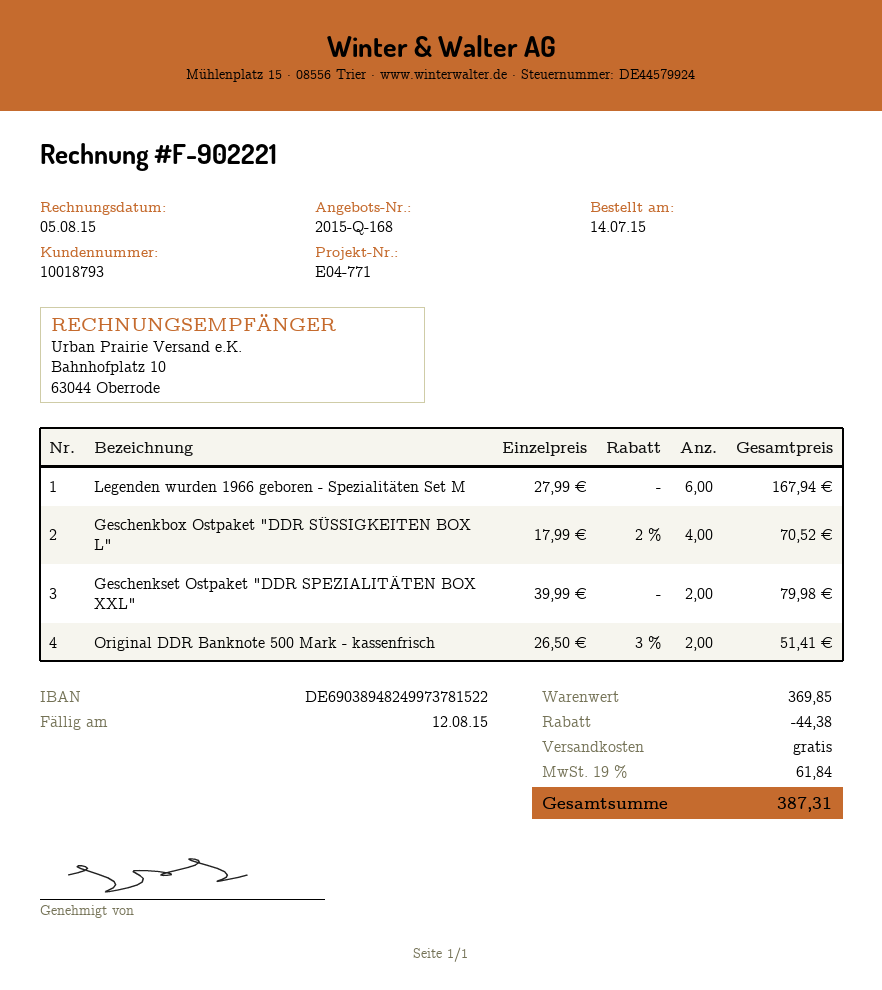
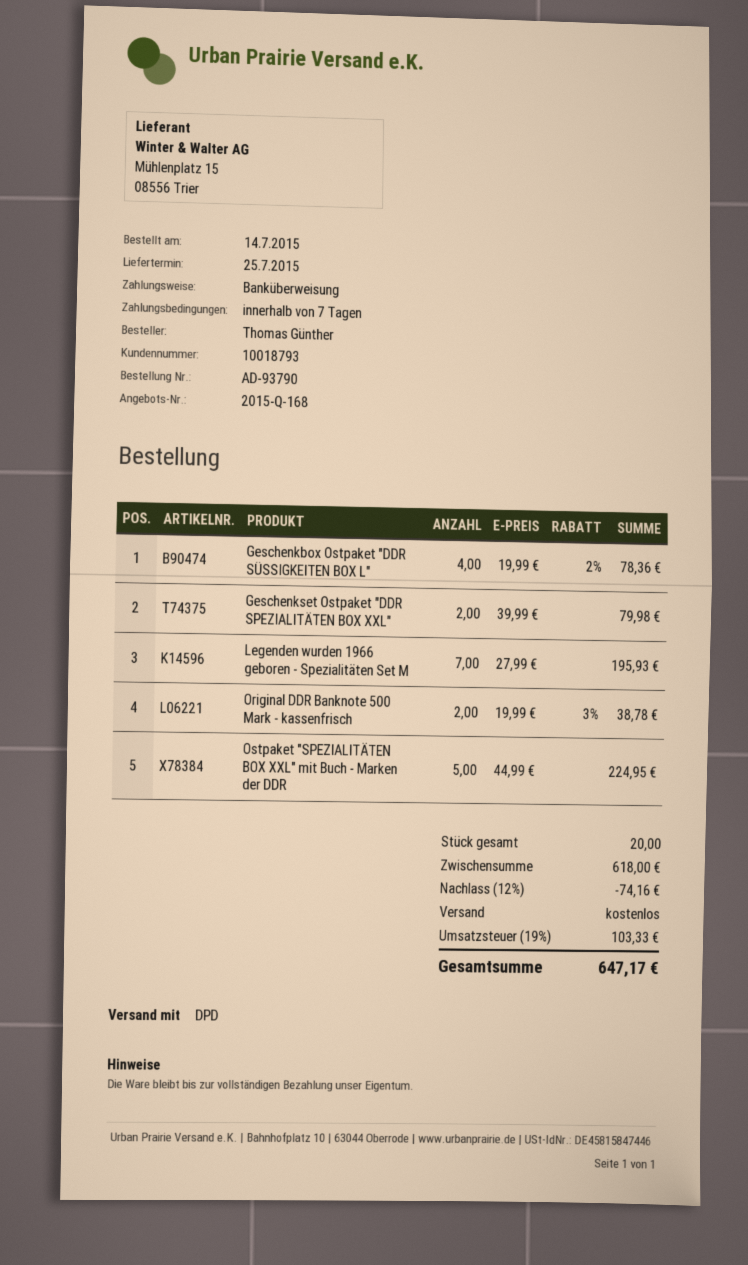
Legenden wurden 1966 geboren - Spezialitäten Set M: 6 x 27.99 = 167.94 -> 7 x 27.99 = 195.93
Geschenkbox Ostpaket "DDR SÜSSIGKEITEN BOX L": 4 x 17.99 - 2% = 70.52 -> 4 x 19.99 - 2% = 78.36
Original DDR Banknote 500 Mark - kassenfrisch: 2 x 26.50 - 3% = 51.41 -> 2 x 19.99 - 3% = 38.78
Ostpaket "SPEZIALITÄTEN BOX XXL" mit Buch - Marken der DDR: none -> 5 x 44.99 = 224.95
subtotal: 369.85 -> 618.00
discount: 44.38 -> 74.16
tax: 19% = 61.84 -> 19% = 103.33
total: 387.31 -> 647.17

